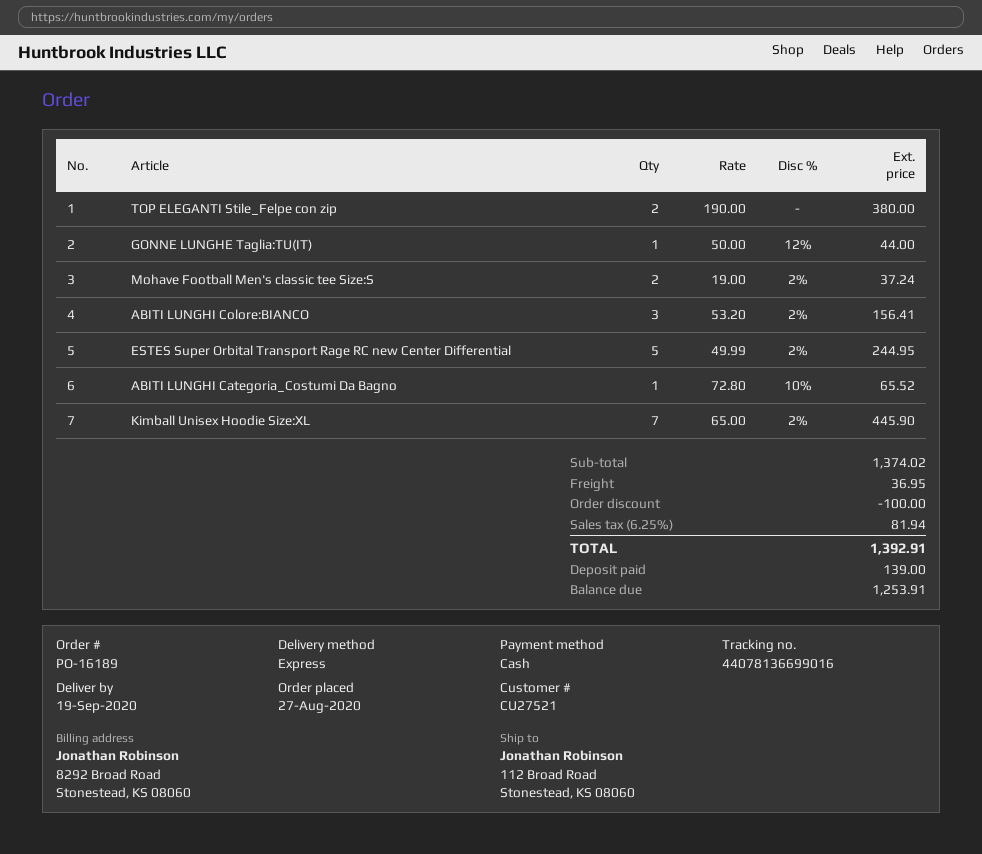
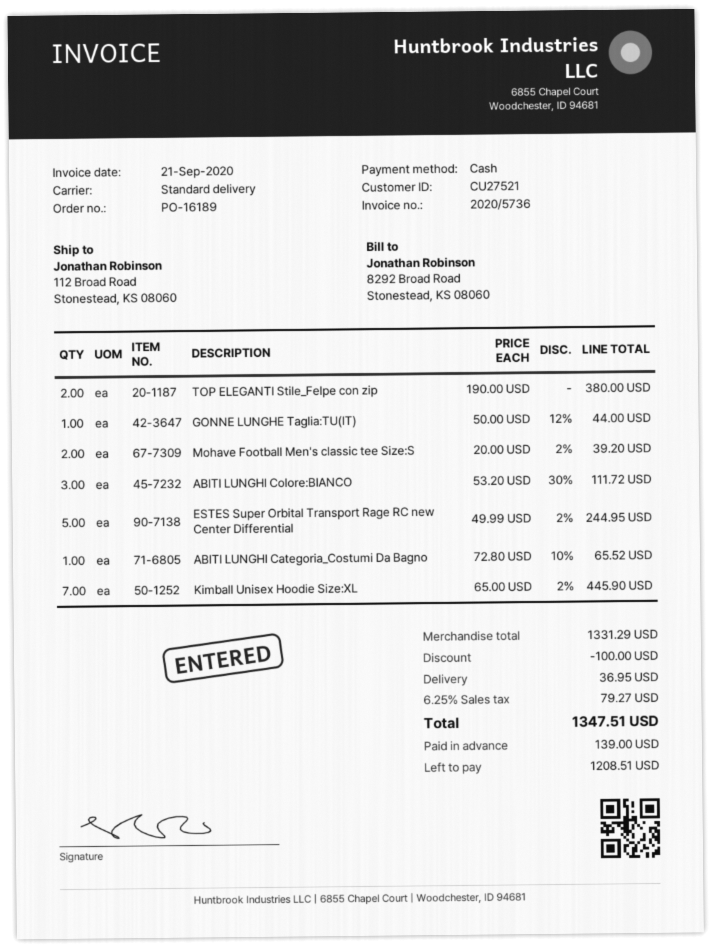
shipping method: express -> standard
Mohave Football Men's classic tee Size:S: 2 x 19.00 - 2% = 37.24 -> 2 x 20.00 - 2% = 39.20
ABITI LUNGHI Colore:BIANCO: 3 x 53.20 - 2% = 156.41 -> 3 x 53.20 - 30% = 111.72
subtotal: 1374.02 -> 1331.29
tax: 6.25% = 81.94 -> 6.25% = 79.27
total: 1392.91 -> 1347.51
balance: 1253.91 -> 1208.51

